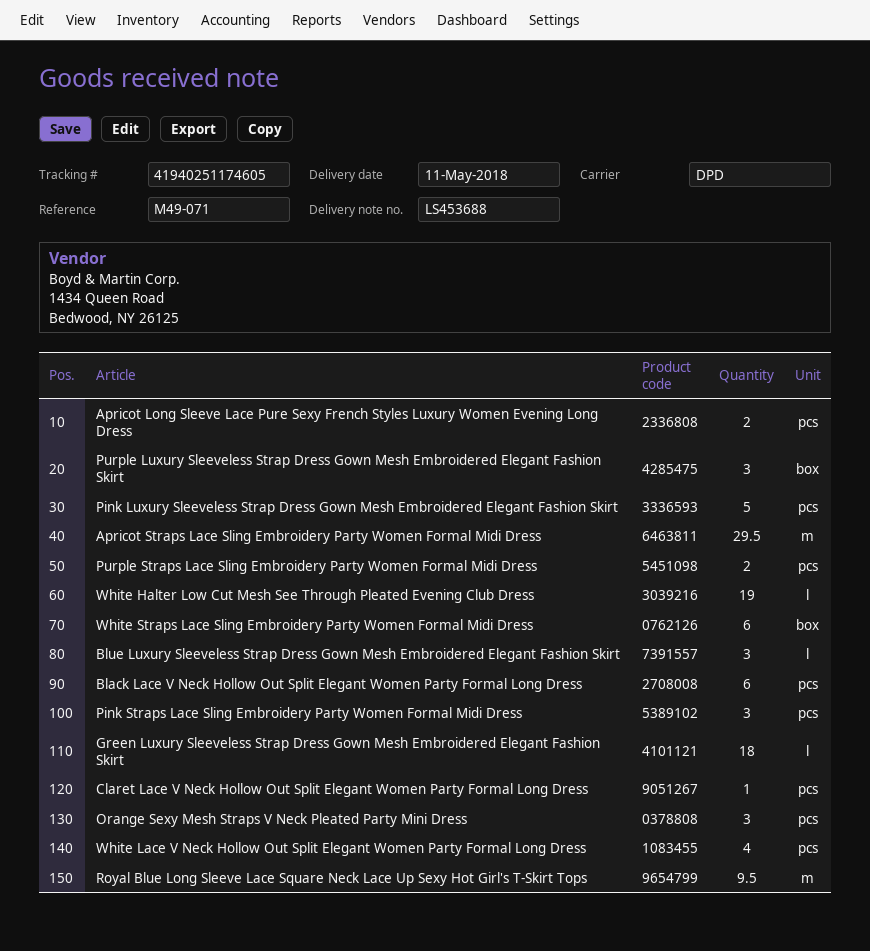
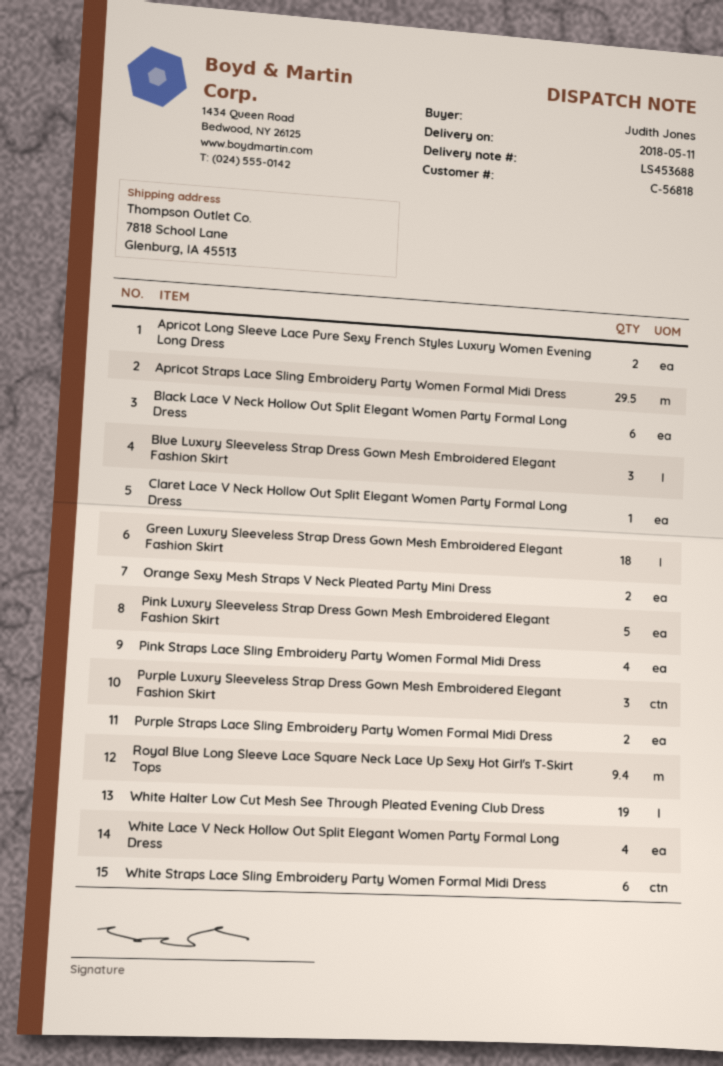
Pink Straps Lace Sling Embroidery Party Women Formal Midi Dress: 3 -> 4
Orange Sexy Mesh Straps V Neck Pleated Party Mini Dress: 3 -> 2
Royal Blue Long Sleeve Lace Square Neck Lace Up Sexy Hot Girl's T-Skirt Tops: 9.5 -> 9.4

